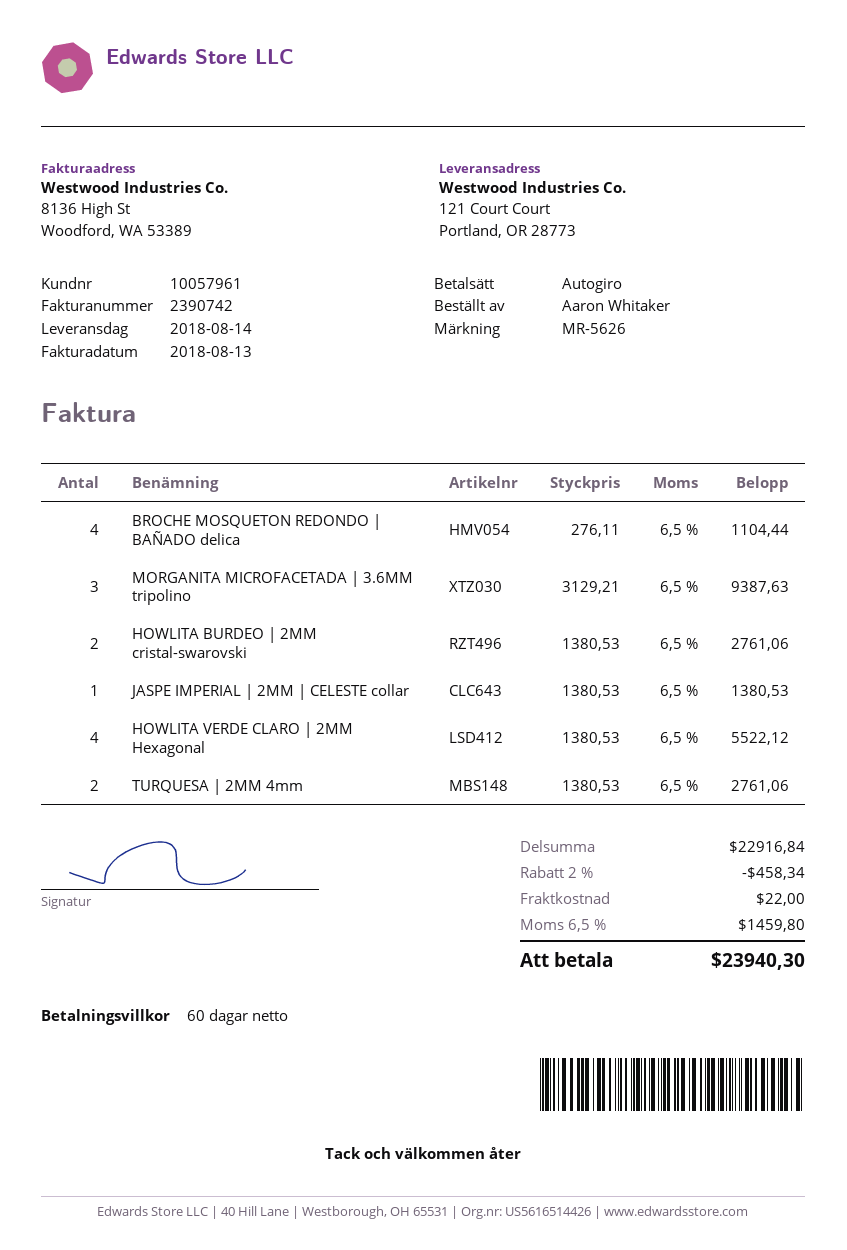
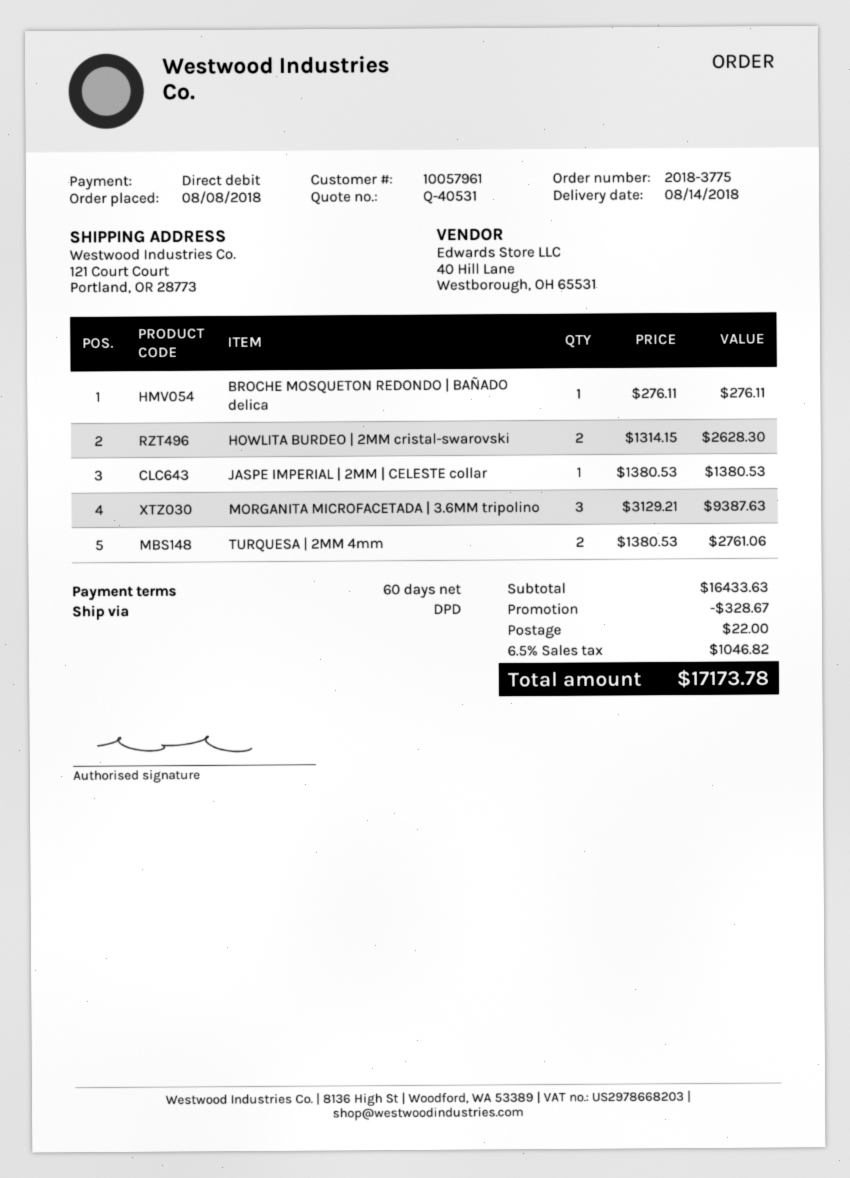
BROCHE MOSQUETON REDONDO | BAÑADO delica: 4 x 276.11 = 1104.44 -> 1 x 276.11 = 276.11
HOWLITA BURDEO | 2MM cristal-swarovski: 2 x 1380.53 = 2761.06 -> 2 x 1314.15 = 2628.30
HOWLITA VERDE CLARO | 2MM Hexagonal: 4 x 1380.53 = 5522.12 -> none
subtotal: 22916.84 -> 16433.63
discount: 458.34 -> 328.67
tax: 6.5% = 1459.80 -> 6.5% = 1046.82
total: 23940.30 -> 17173.78

